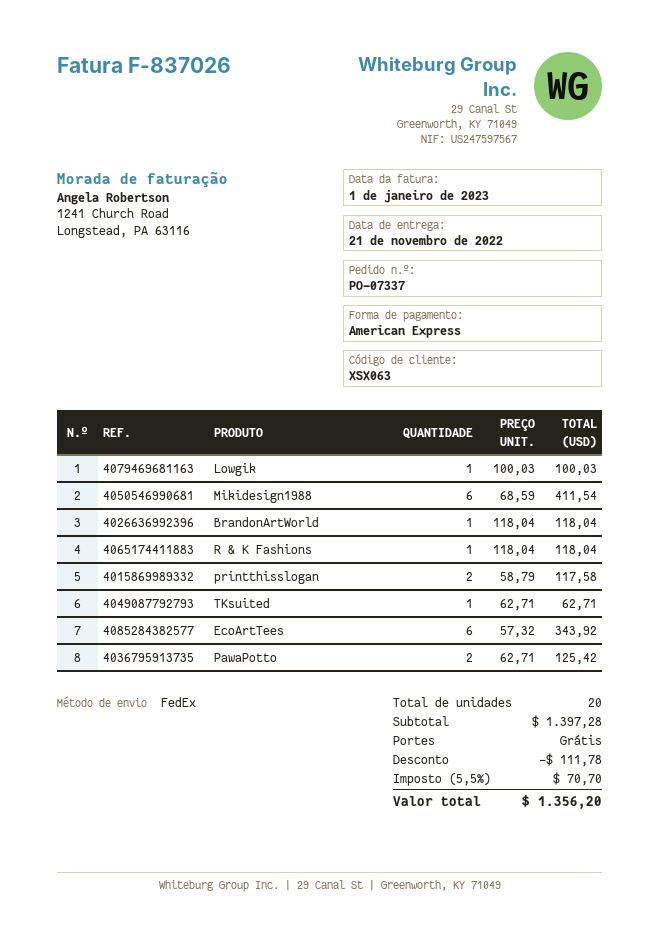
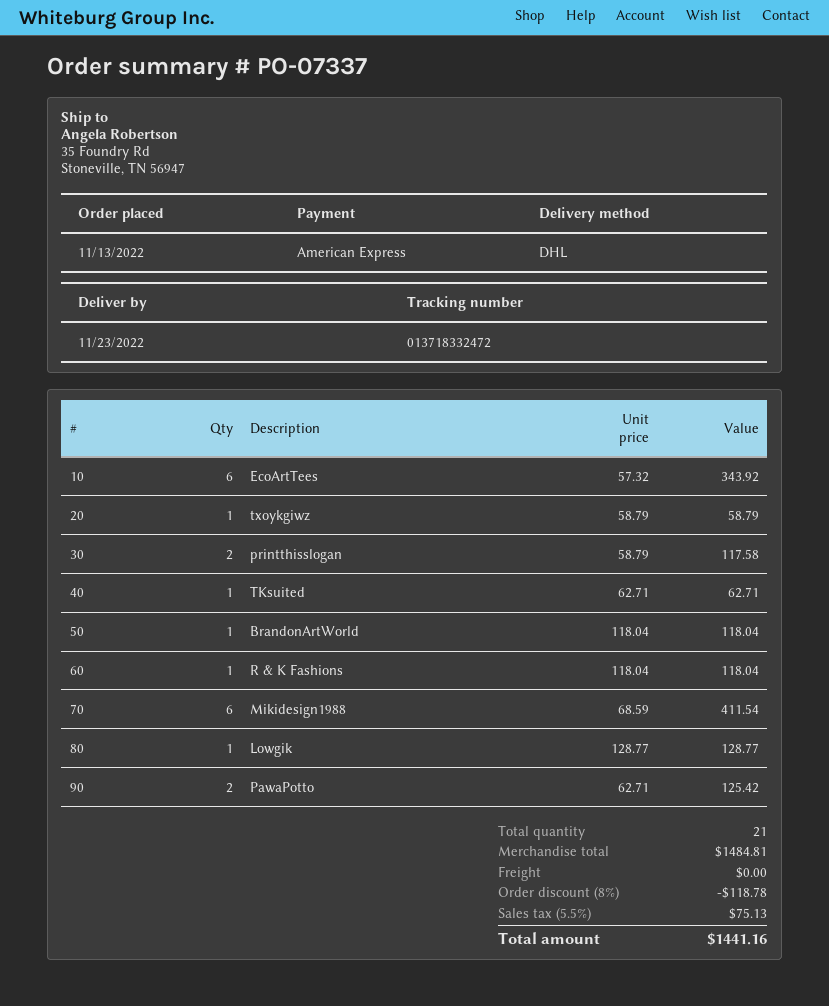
delivery date: 2022-11-21 -> 2022-11-23
shipping method: FedEx -> DHL
Lowgik: 1 x 100.03 = 100.03 -> 1 x 128.77 = 128.77
txoykgiwz: none -> 1 x 58.79 = 58.79
total quantity: 20 -> 21
subtotal: 1397.28 -> 1484.81
discount: 111.78 -> 118.78
tax: 5.5% = 70.70 -> 5.5% = 75.13
total: 1356.20 -> 1441.16

